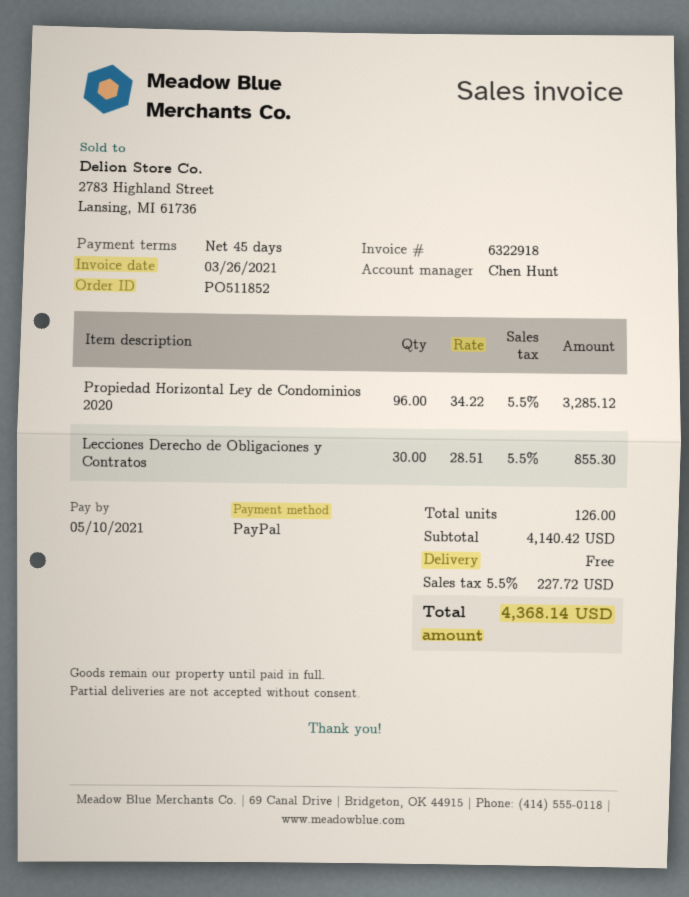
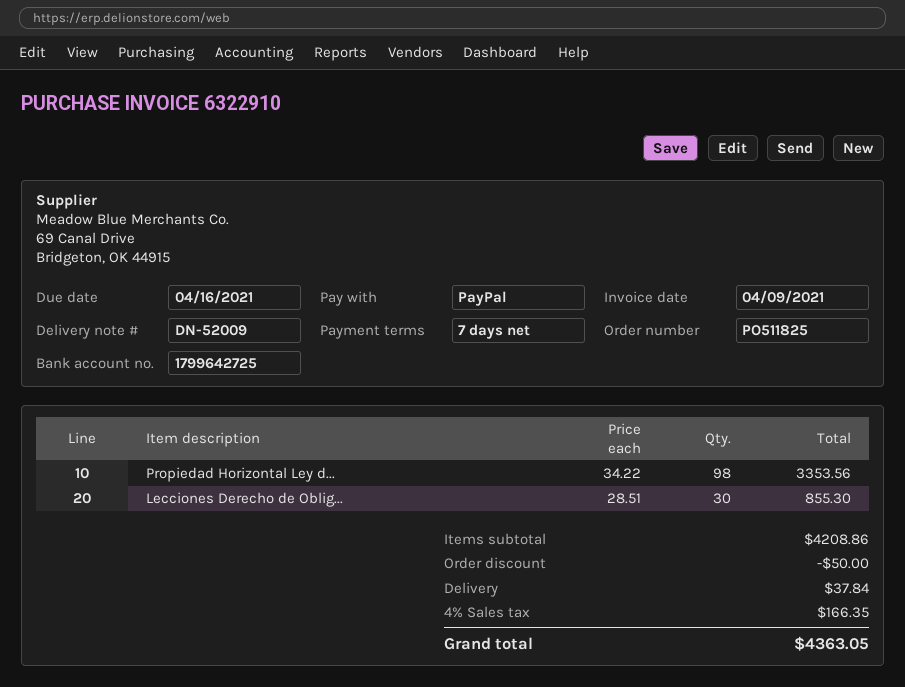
order number: PO511852 -> PO511825
invoice number: 6322918 -> 6322910
invoice date: 2021-03-26 -> 2021-04-09
payment terms: 45 days -> 7 days
due date: 2021-05-10 -> 2021-04-16
Propiedad Horizontal Ley de Condominios 2020: 96 x 34.22 = 3285.12 -> 98 x 34.22 = 3353.56
subtotal: 4140.42 -> 4208.86
discount: none -> 50.00
shipping: 0.00 -> 37.84
tax: 5.5% = 227.72 -> 4% = 166.35
total: 4368.14 -> 4363.05

